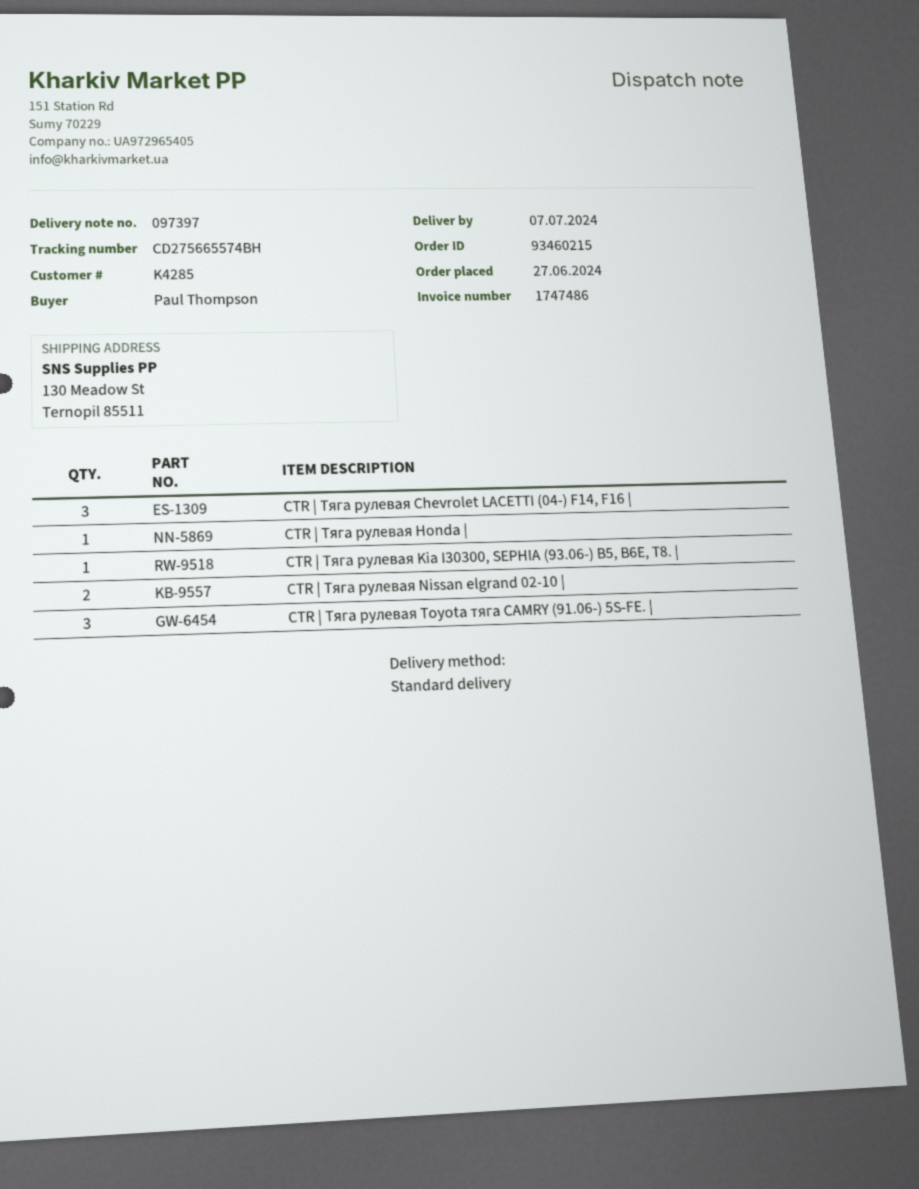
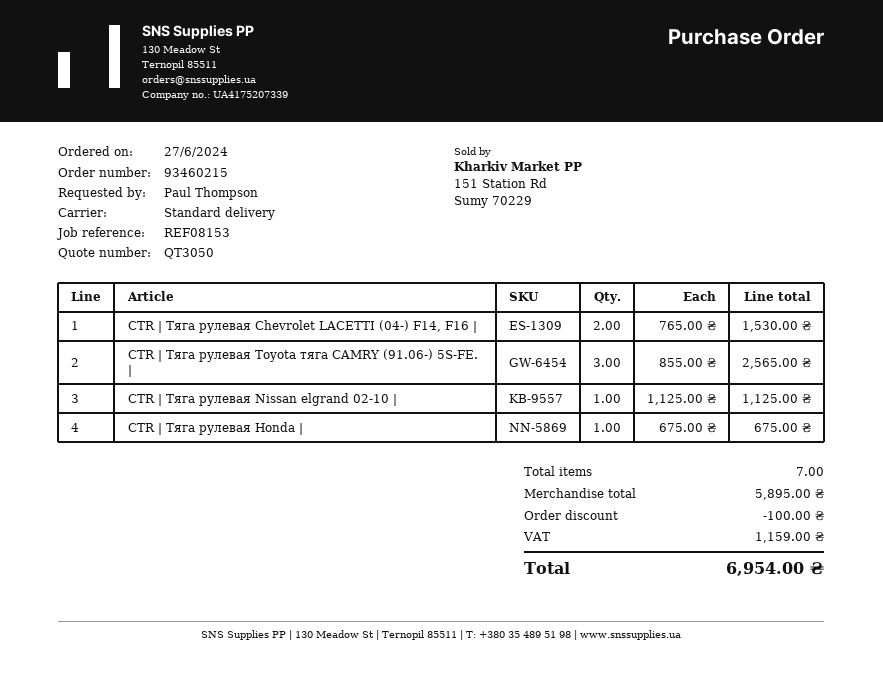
CTR | Тяга рулевая Chevrolet LACETTI (04-) F14, F16 |: 3 -> 2
CTR | Тяга рулевая Kia I30300, SEPHIA (93.06-) B5, B6E, T8. |: 1 -> none
CTR | Тяга рулевая Nissan elgrand 02-10 |: 2 -> 1

